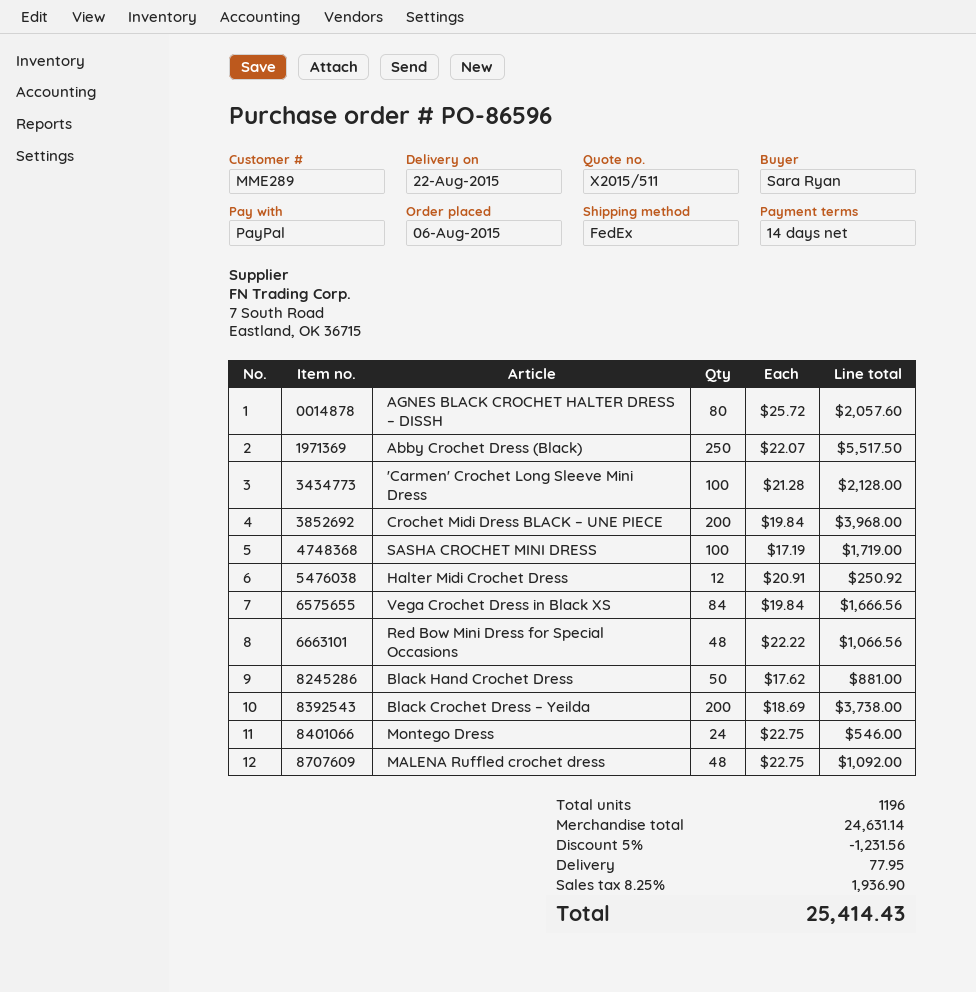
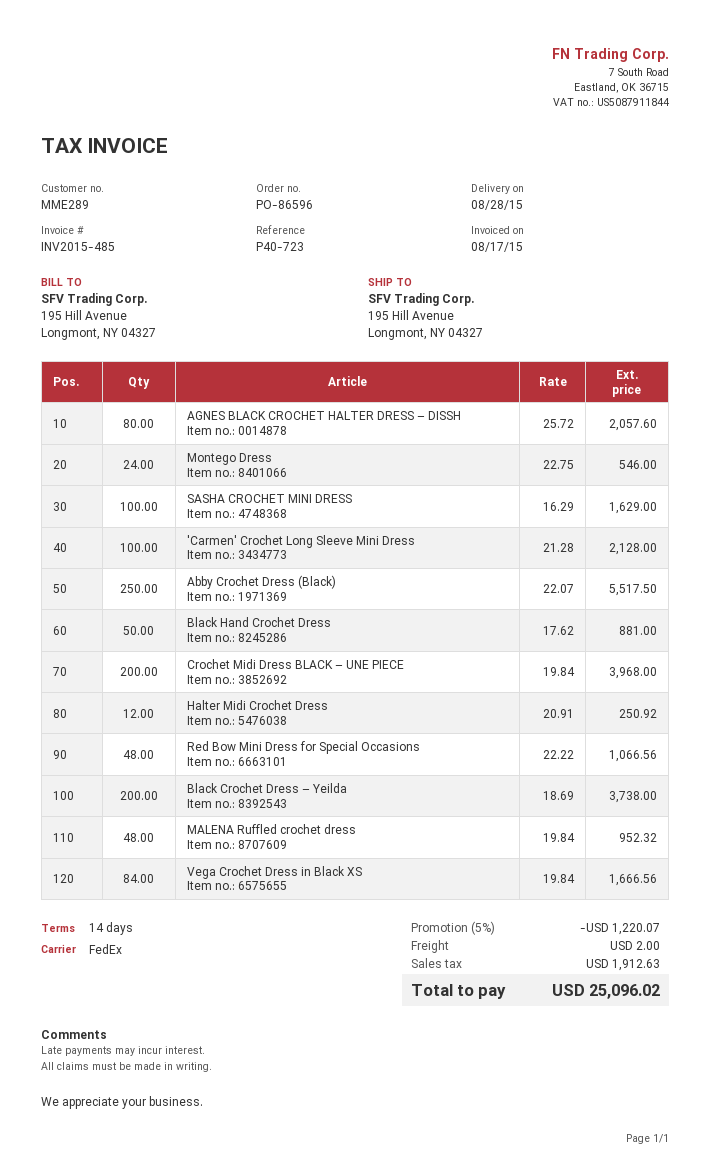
delivery date: 2015-08-22 -> 2015-08-28
SASHA CROCHET MINI DRESS: 100 x 17.19 = 1719.00 -> 100 x 16.29 = 1629.00
MALENA Ruffled crochet dress: 48 x 22.75 = 1092.00 -> 48 x 19.84 = 952.32
discount: 5% = 1231.56 -> 5% = 1220.07
shipping: 77.95 -> 2.00
tax: 1936.90 -> 1912.63
total: 25414.43 -> 25096.02

